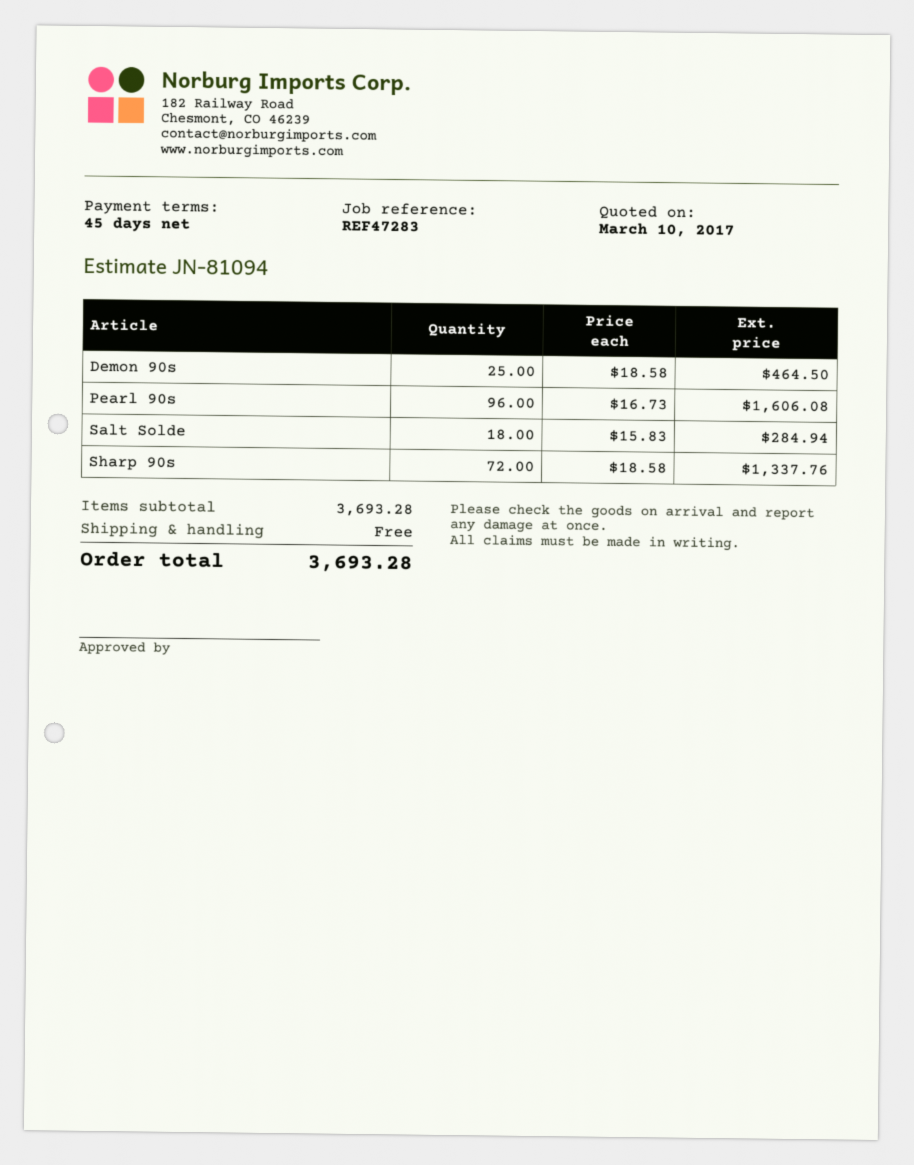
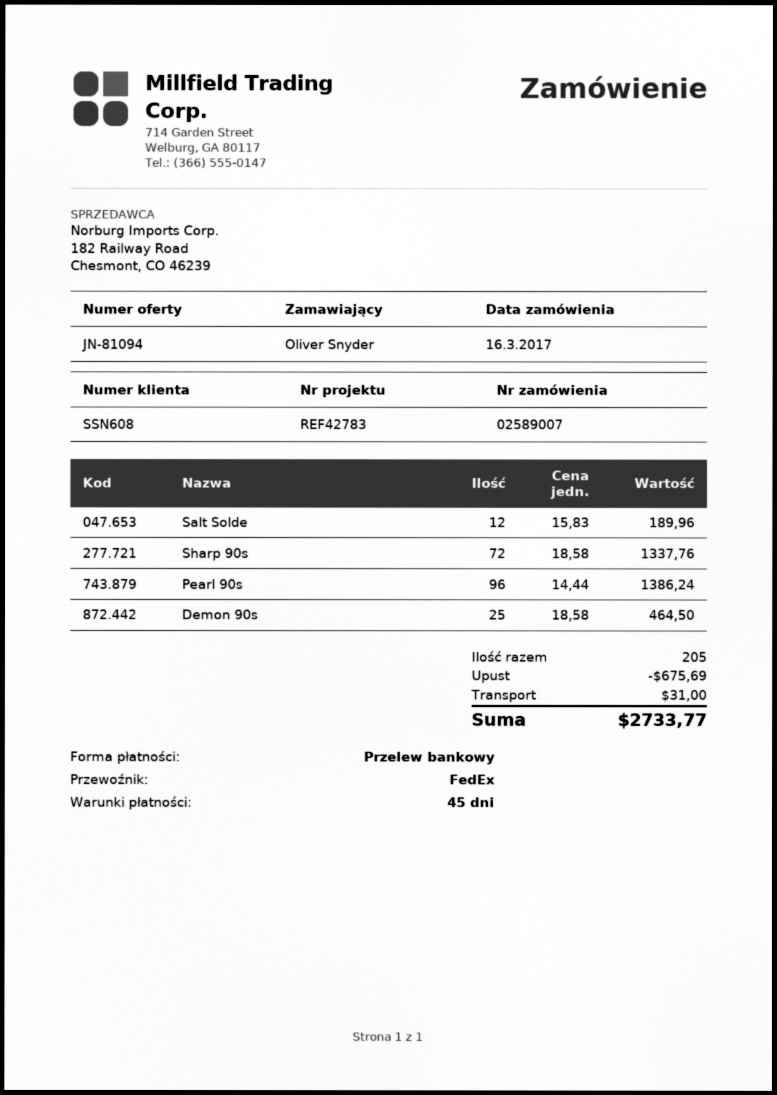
reference: REF47283 -> REF42783
Pearl 90s: 96 x 16.73 = 1606.08 -> 96 x 14.44 = 1386.24
Salt Solde: 18 x 15.83 = 284.94 -> 12 x 15.83 = 189.96
discount: none -> 675.69
shipping: 0.00 -> 31.00
total: 3693.28 -> 2733.77

